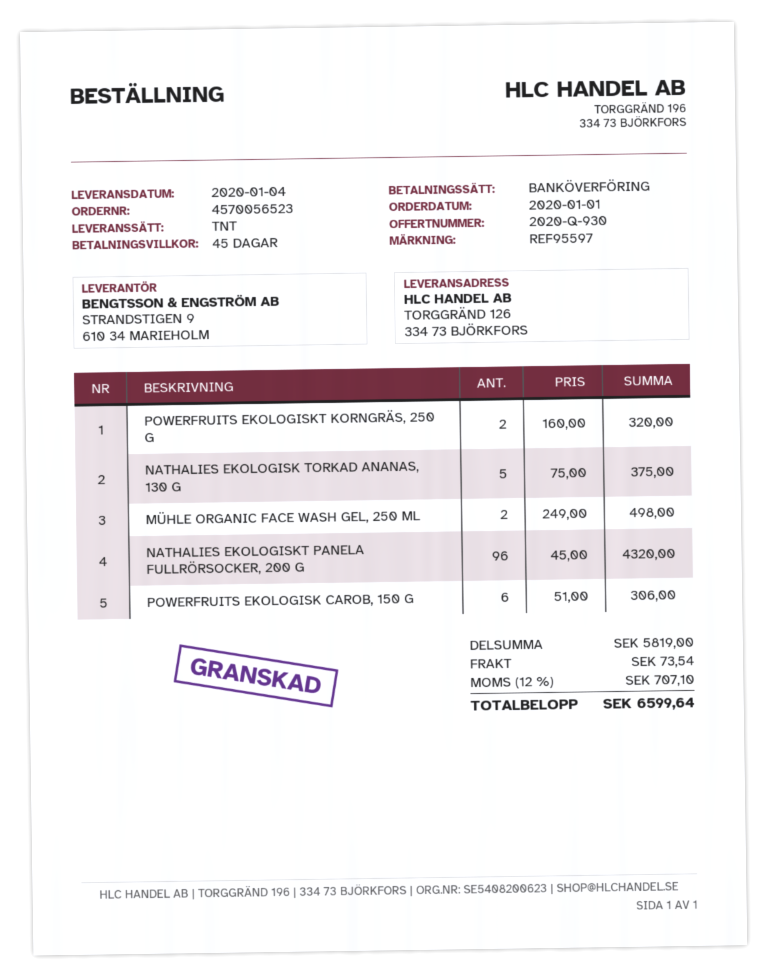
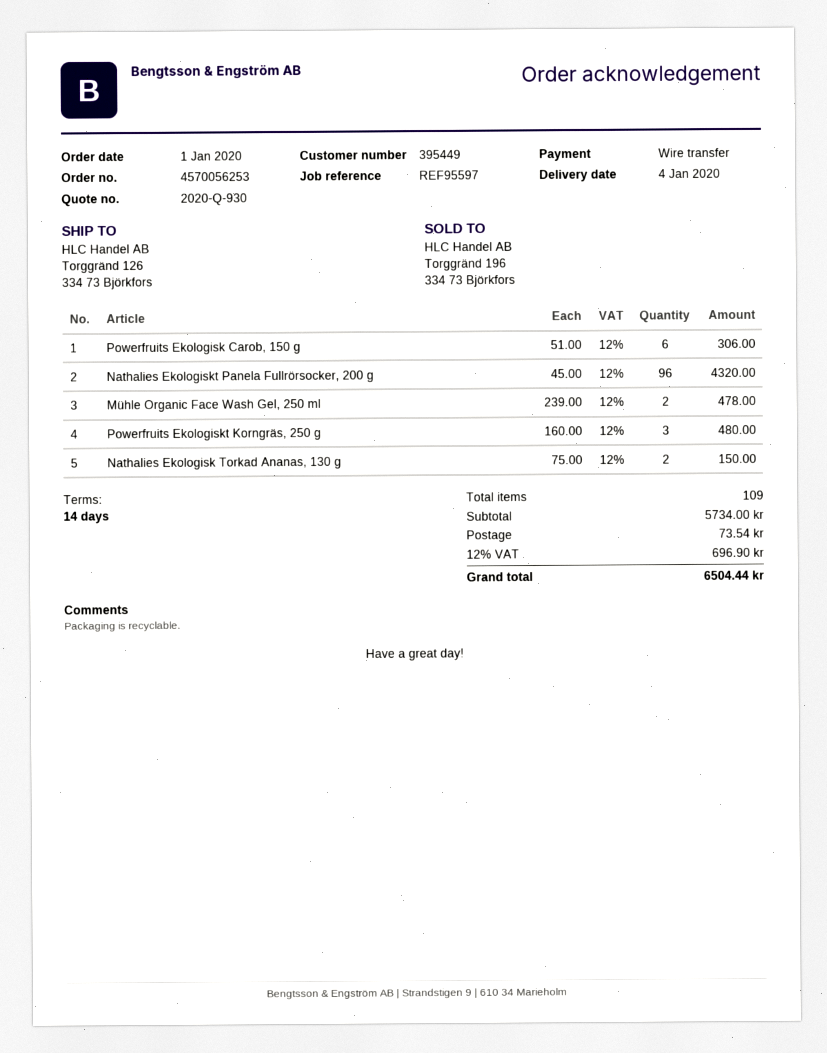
order number: 4570056523 -> 4570056253
payment terms: 45 days -> 14 days
POWERFRUITS EKOLOGISKT KORNGRÄS, 250 G: 2 x 160.00 = 320.00 -> 3 x 160.00 = 480.00
NATHALIES EKOLOGISK TORKAD ANANAS, 130 G: 5 x 75.00 = 375.00 -> 2 x 75.00 = 150.00
MÜHLE ORGANIC FACE WASH GEL, 250 ML: 2 x 249.00 = 498.00 -> 2 x 239.00 = 478.00
subtotal: 5819.00 -> 5734.00
tax: 12% = 707.10 -> 12% = 696.90
total: 6599.64 -> 6504.44

